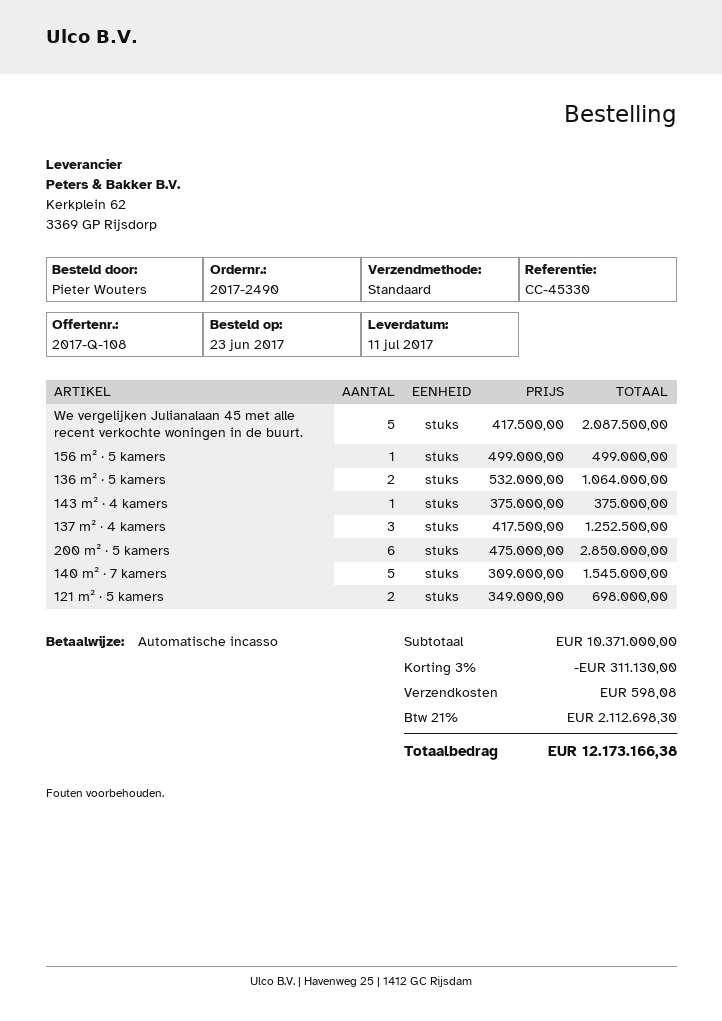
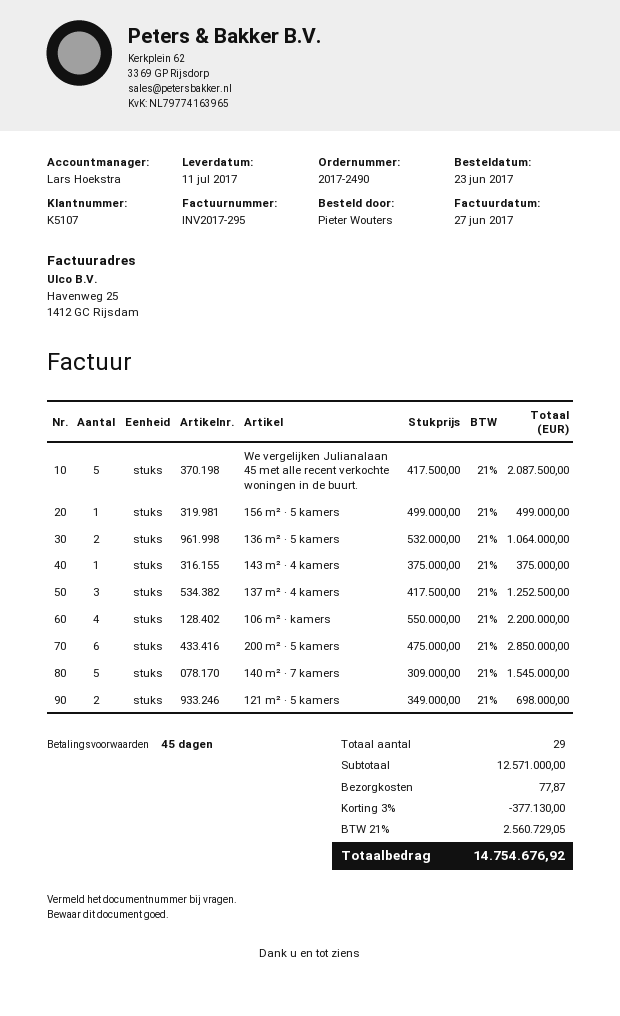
106 m² · kamers: none -> 4 x 550000.00 = 2200000.00
subtotal: 10371000.00 -> 12571000.00
discount: 3% = 311130.00 -> 3% = 377130.00
shipping: 598.08 -> 77.87
tax: 21% = 2112698.30 -> 21% = 2560729.05
total: 12173166.38 -> 14754676.92

